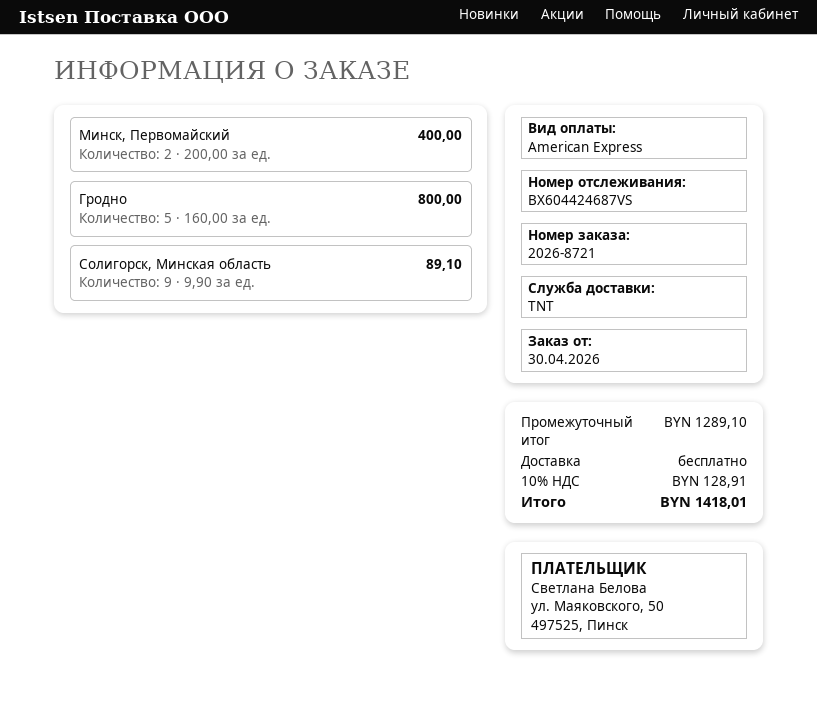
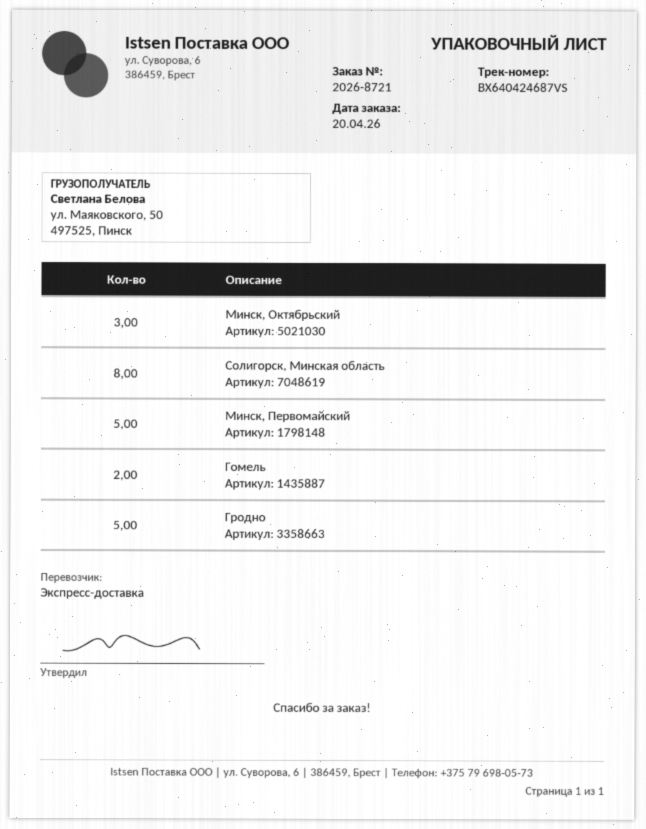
order date: 2026-04-30 -> 2026-04-20
shipping method: TNT -> express
tracking number: BX604424687VS -> BX640424687VS
Минск, Первомайский: 2 -> 5
Солигорск, Минская область: 9 -> 8
Минск, Октябрьский: none -> 3
Гомель: none -> 2

